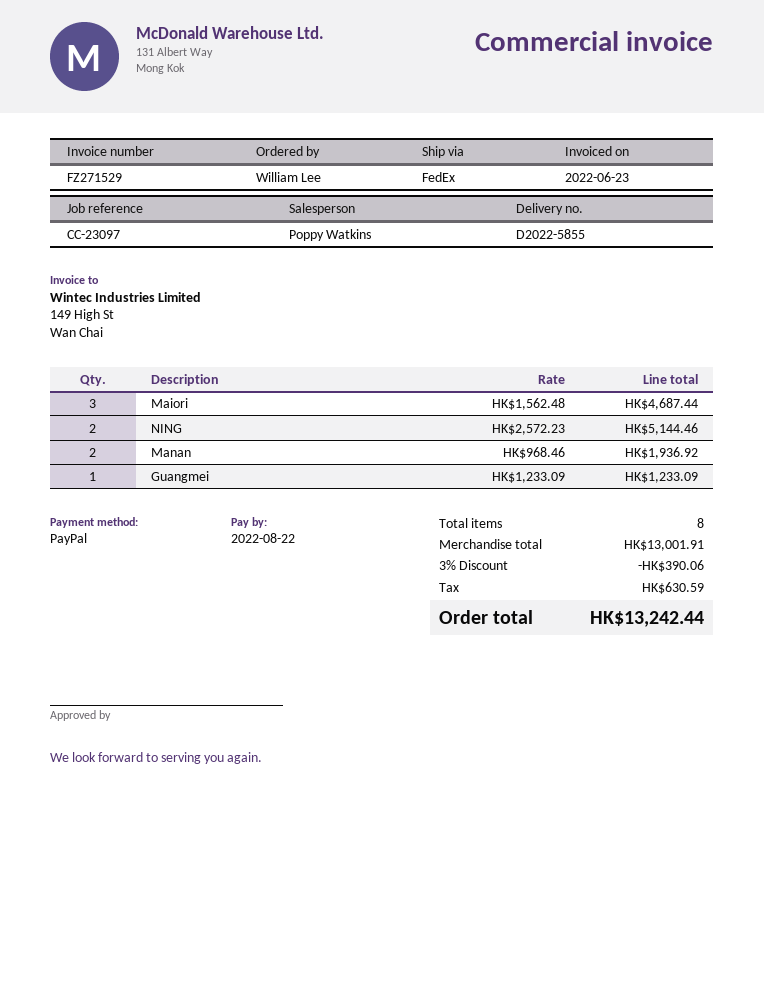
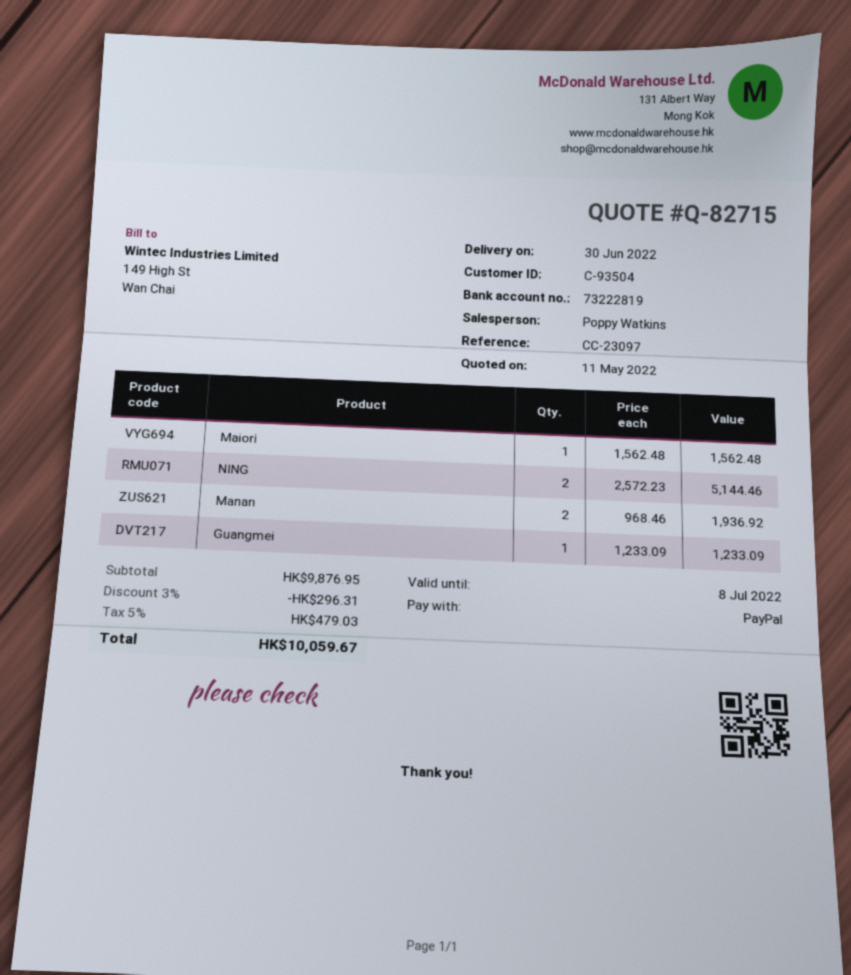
Maiori: 3 x 1562.48 = 4687.44 -> 1 x 1562.48 = 1562.48
subtotal: 13001.91 -> 9876.95
discount: 3% = 390.06 -> 3% = 296.31
tax: 630.59 -> 479.03
total: 13242.44 -> 10059.67

